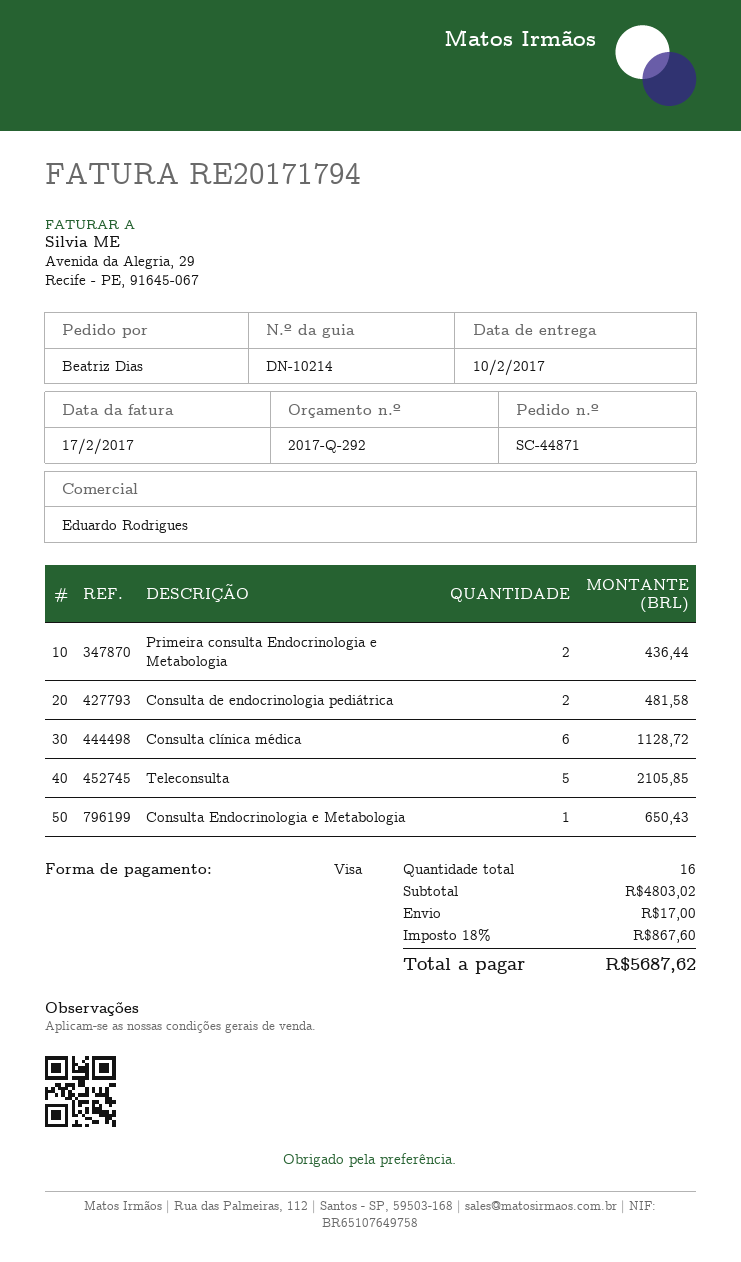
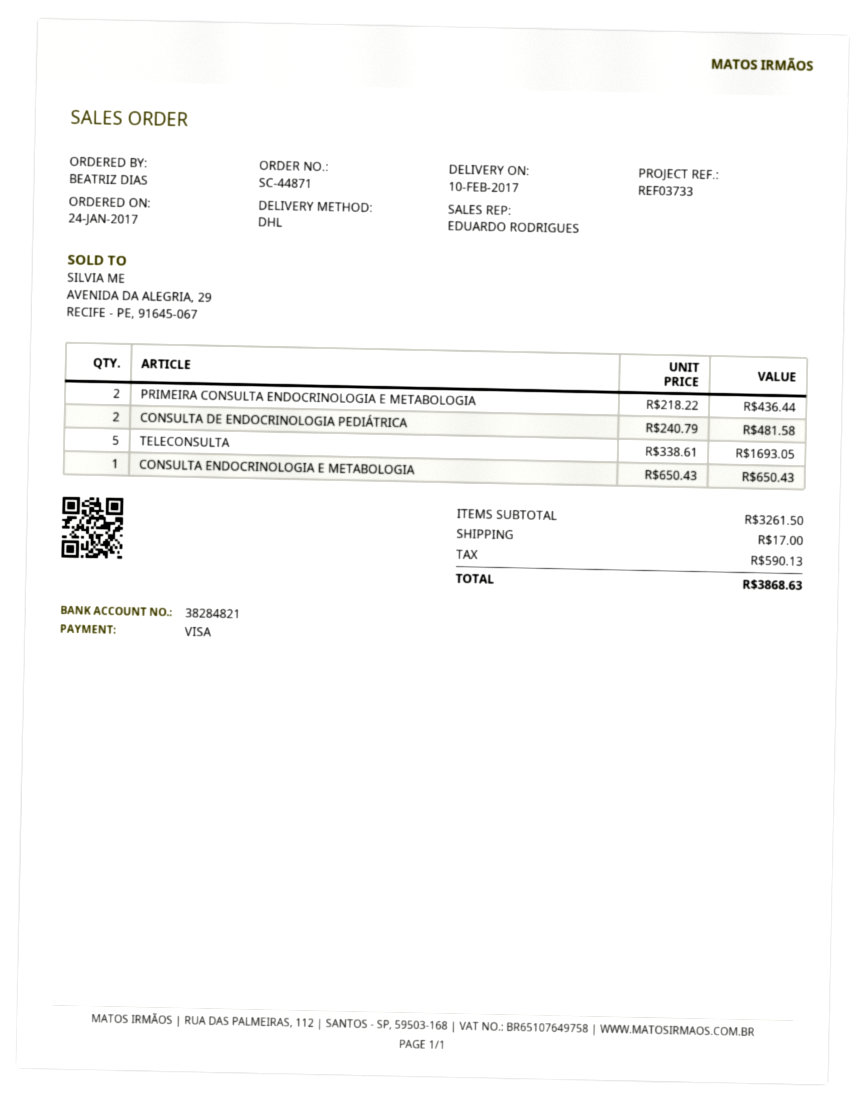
Consulta clínica médica: 6 for 1128.72 -> none
Teleconsulta: 5 for 2105.85 -> 5 for 1693.05
subtotal: 4803.02 -> 3261.50
tax: 867.60 -> 590.13
total: 5687.62 -> 3868.63

